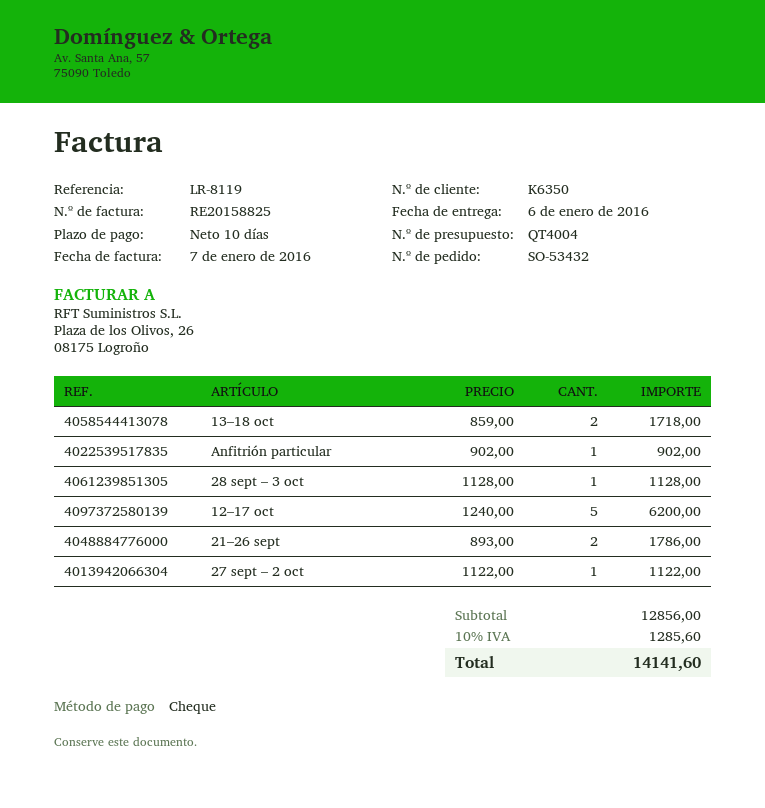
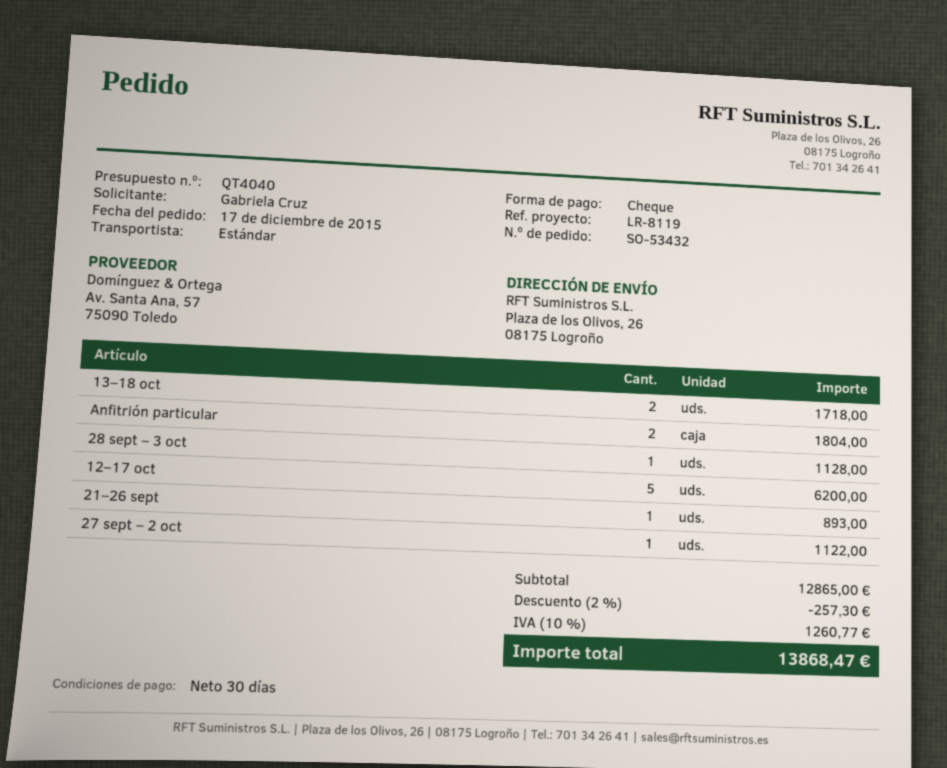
quote number: QT4004 -> QT4040
payment terms: 10 days -> 30 days
Anfitrión particular: 1 for 902.00 -> 2 for 1804.00
21–26 sept: 2 for 1786.00 -> 1 for 893.00
subtotal: 12856.00 -> 12865.00
discount: none -> 2% = 257.30
tax: 10% = 1285.60 -> 10% = 1260.77
total: 14141.60 -> 13868.47

